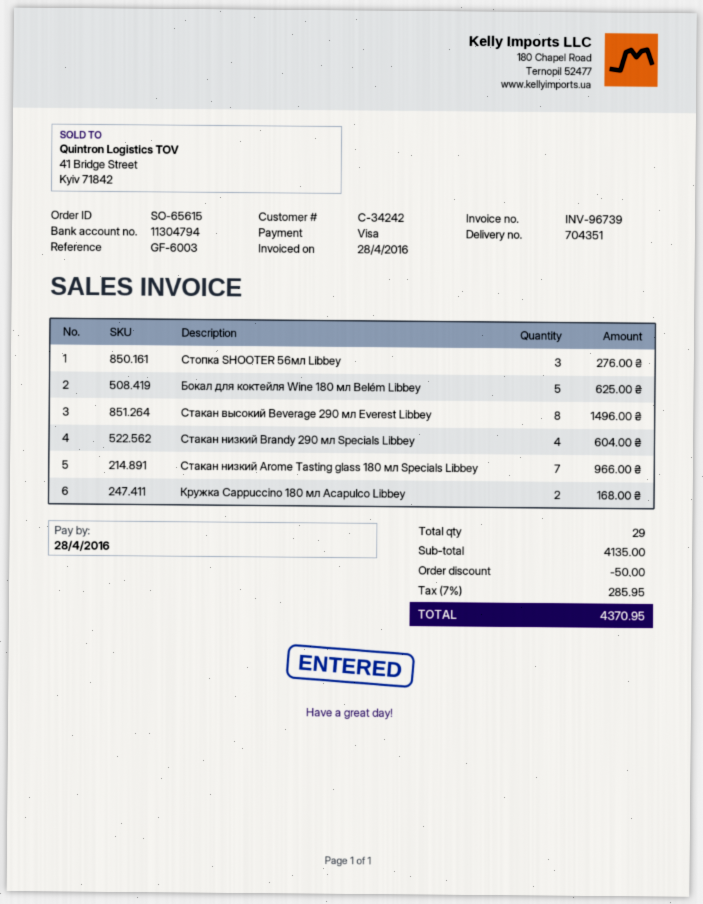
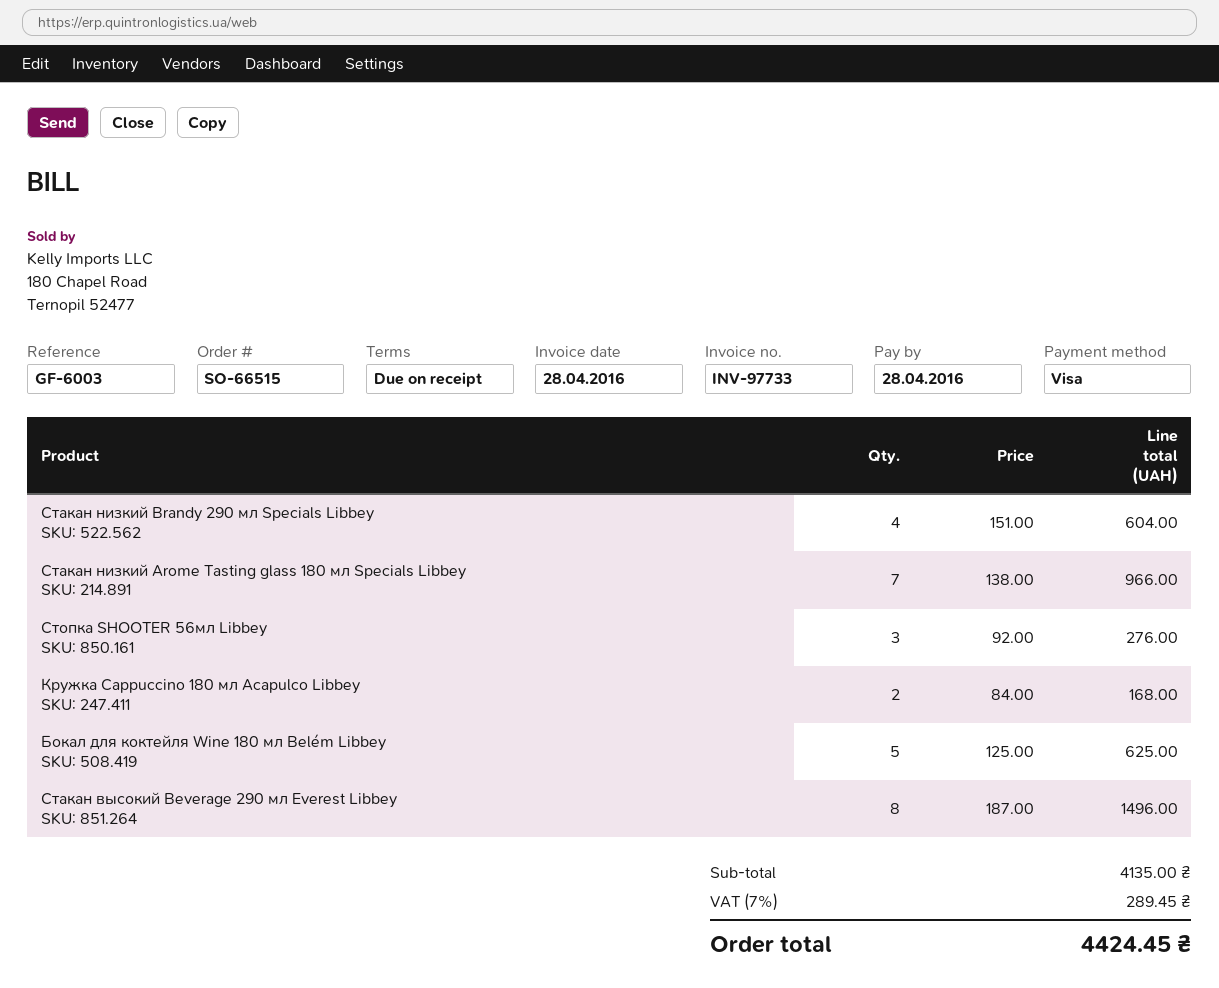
order number: SO-65615 -> SO-66515
invoice number: INV-96739 -> INV-97733
discount: 50.00 -> none
tax: 7% = 285.95 -> 7% = 289.45
total: 4370.95 -> 4424.45

